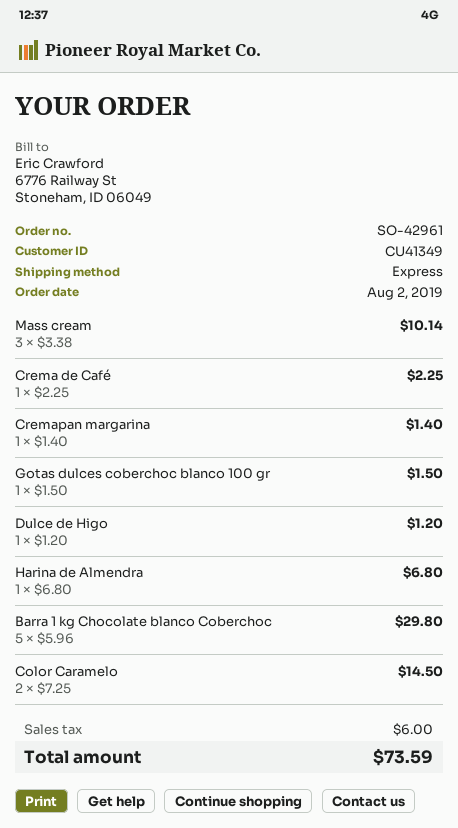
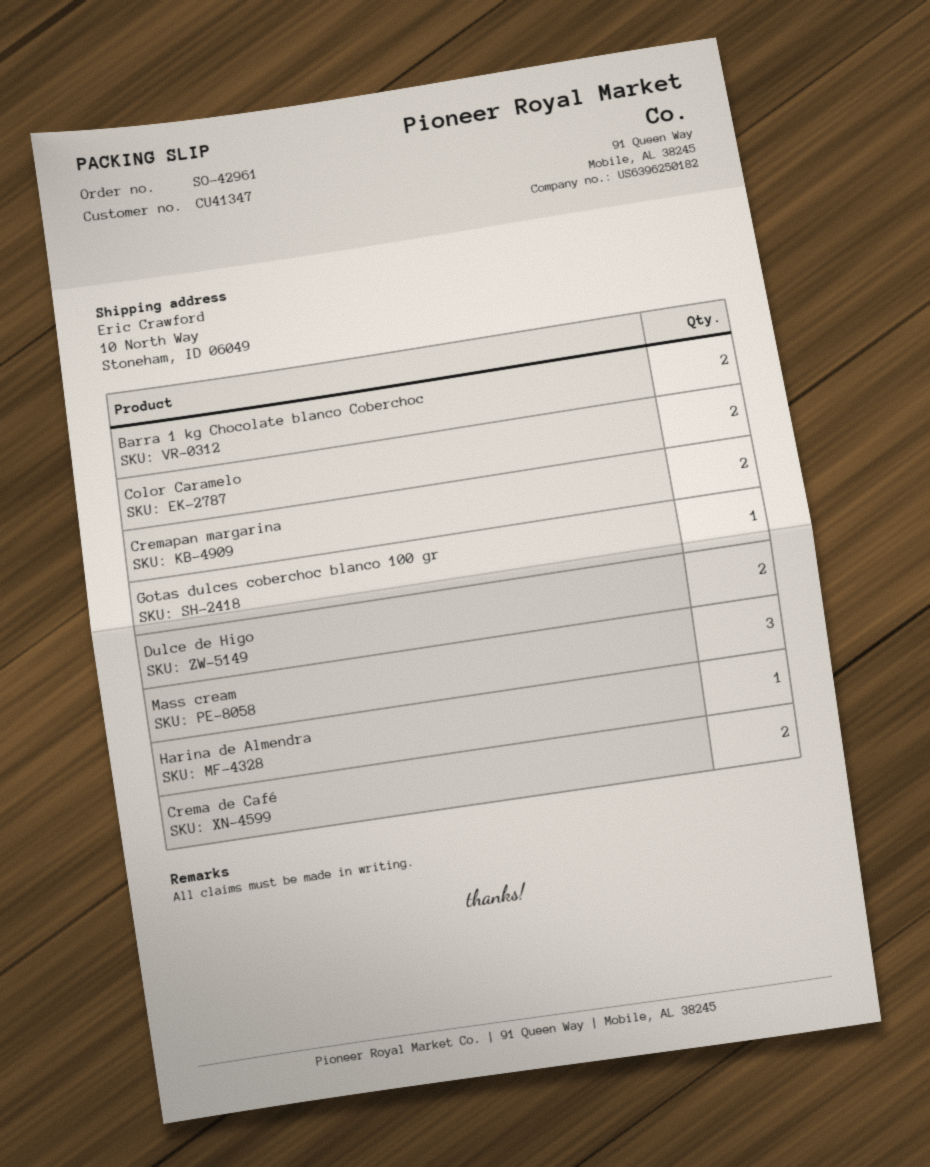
customer number: CU41349 -> CU41347
Crema de Café: 1 -> 2
Cremapan margarina: 1 -> 2
Dulce de Higo: 1 -> 2
Barra 1 kg Chocolate blanco Coberchoc: 5 -> 2

